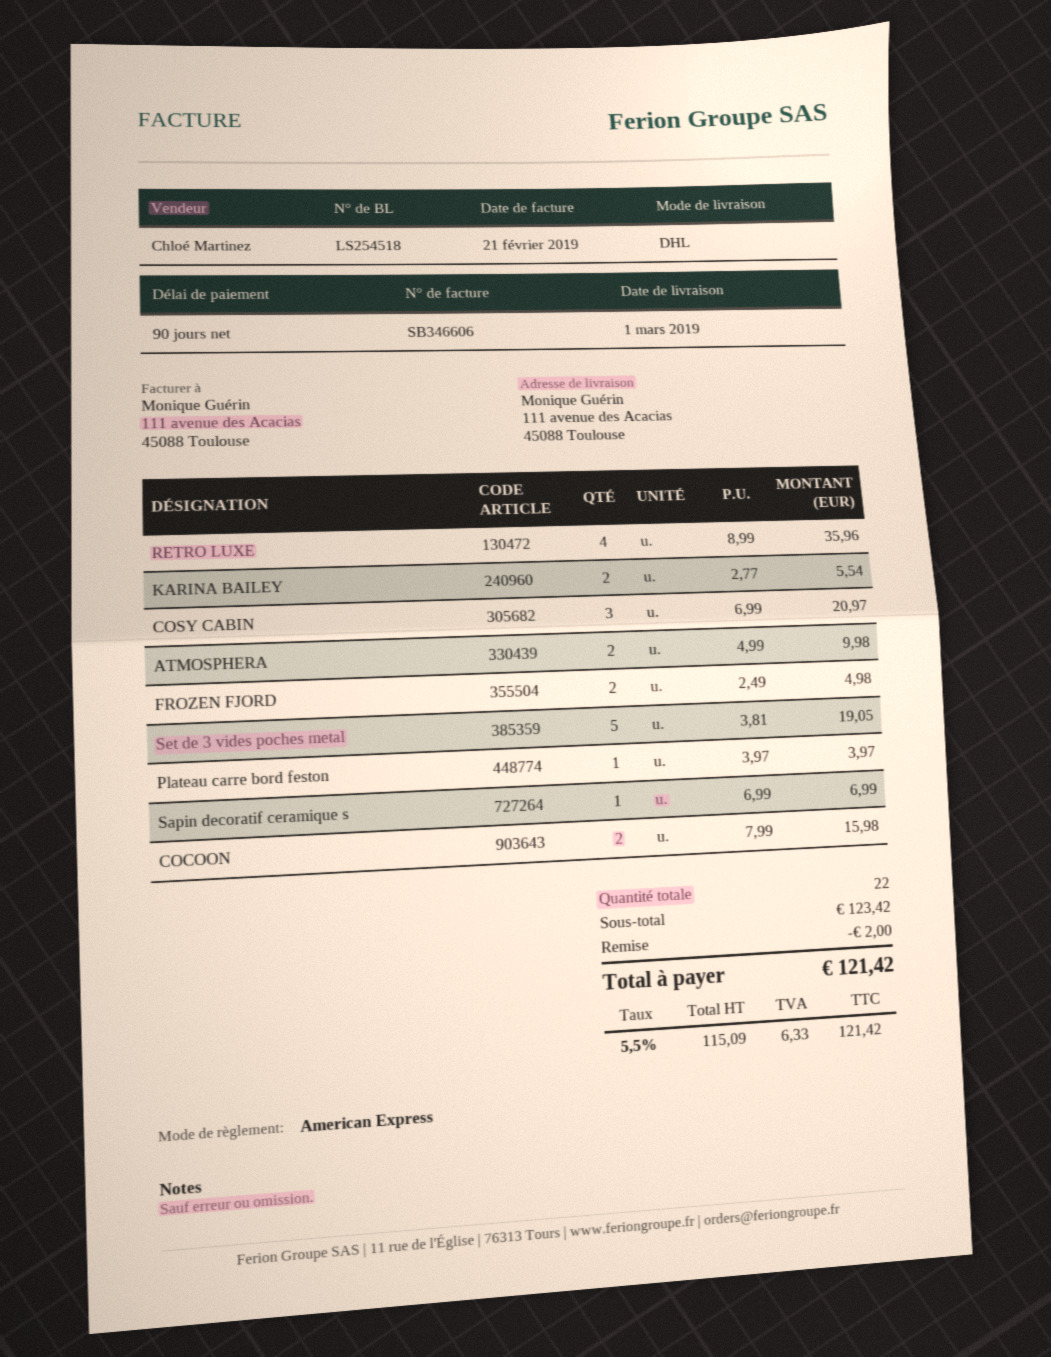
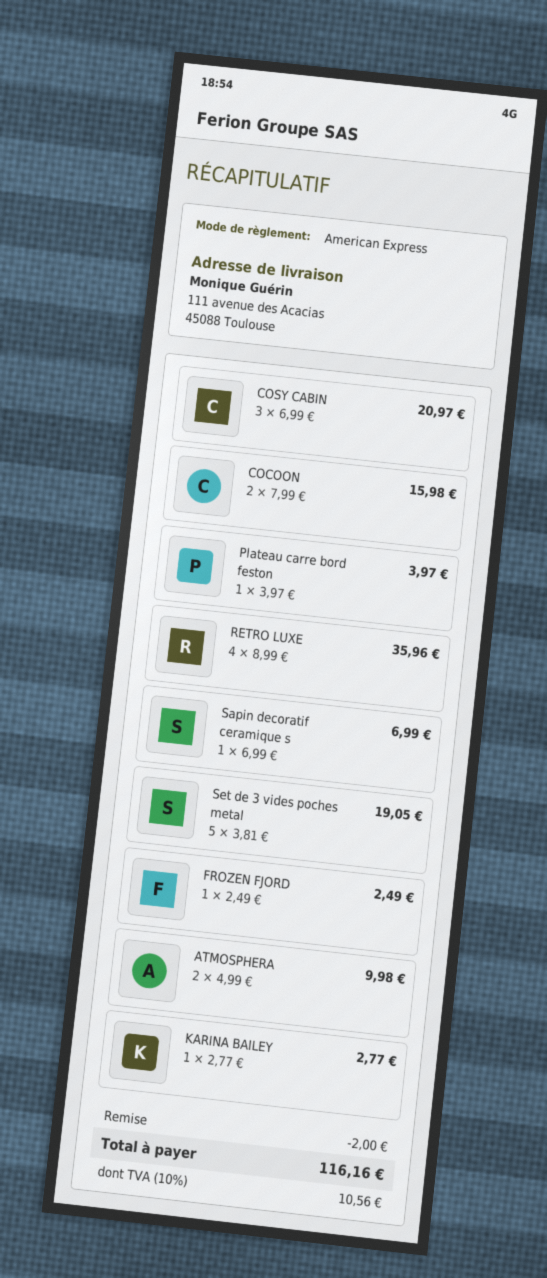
KARINA BAILEY: 2 x 2.77 = 5.54 -> 1 x 2.77 = 2.77
FROZEN FJORD: 2 x 2.49 = 4.98 -> 1 x 2.49 = 2.49
tax: 5.5% = 6.33 -> 10% = 10.56
total: 121.42 -> 116.16

